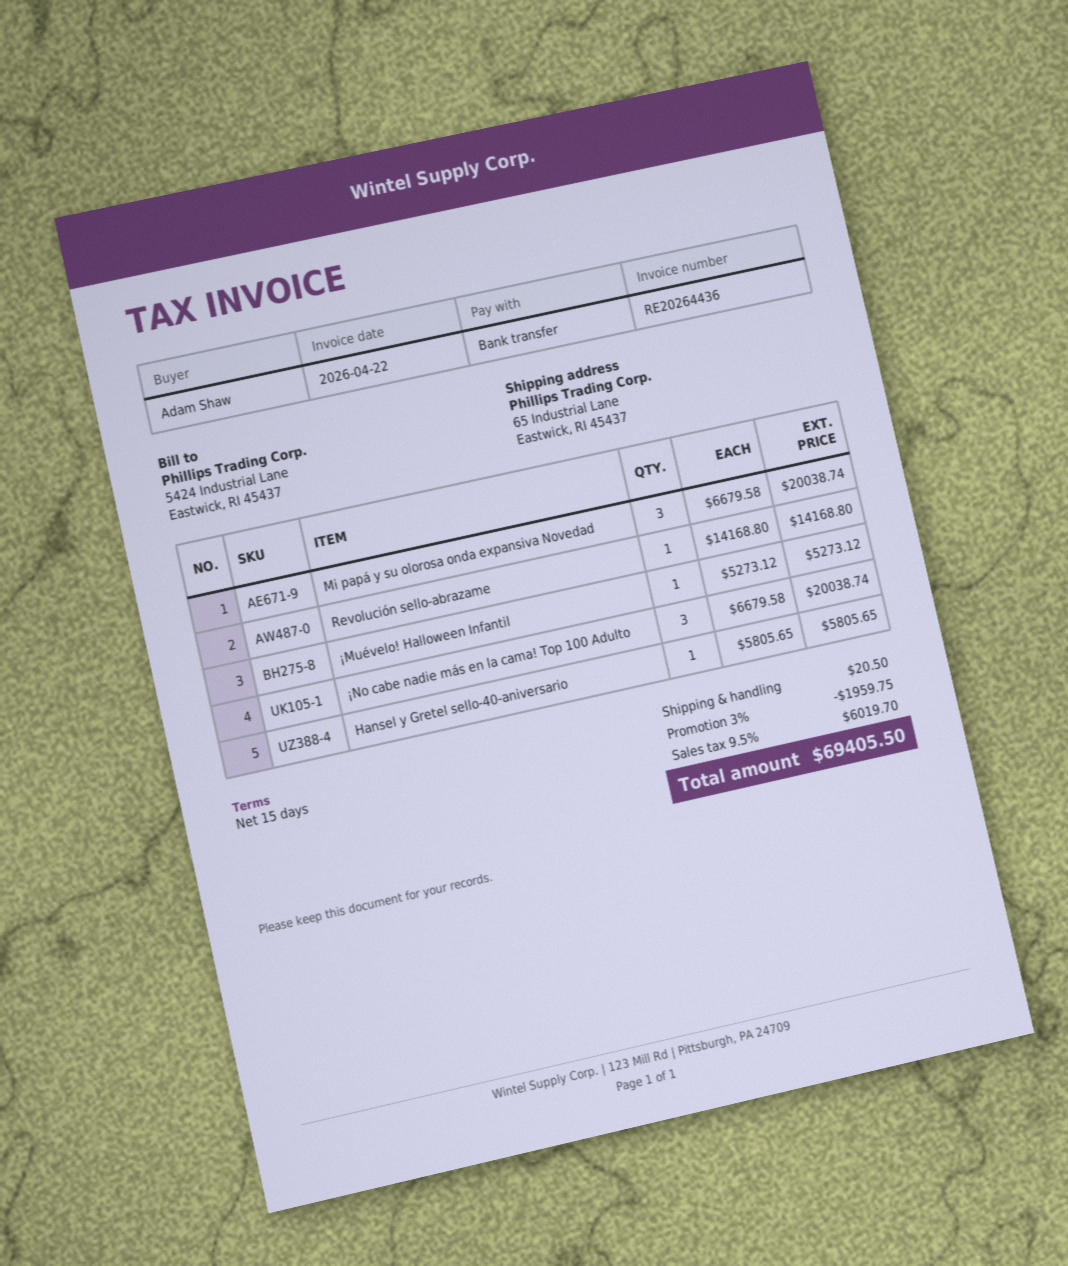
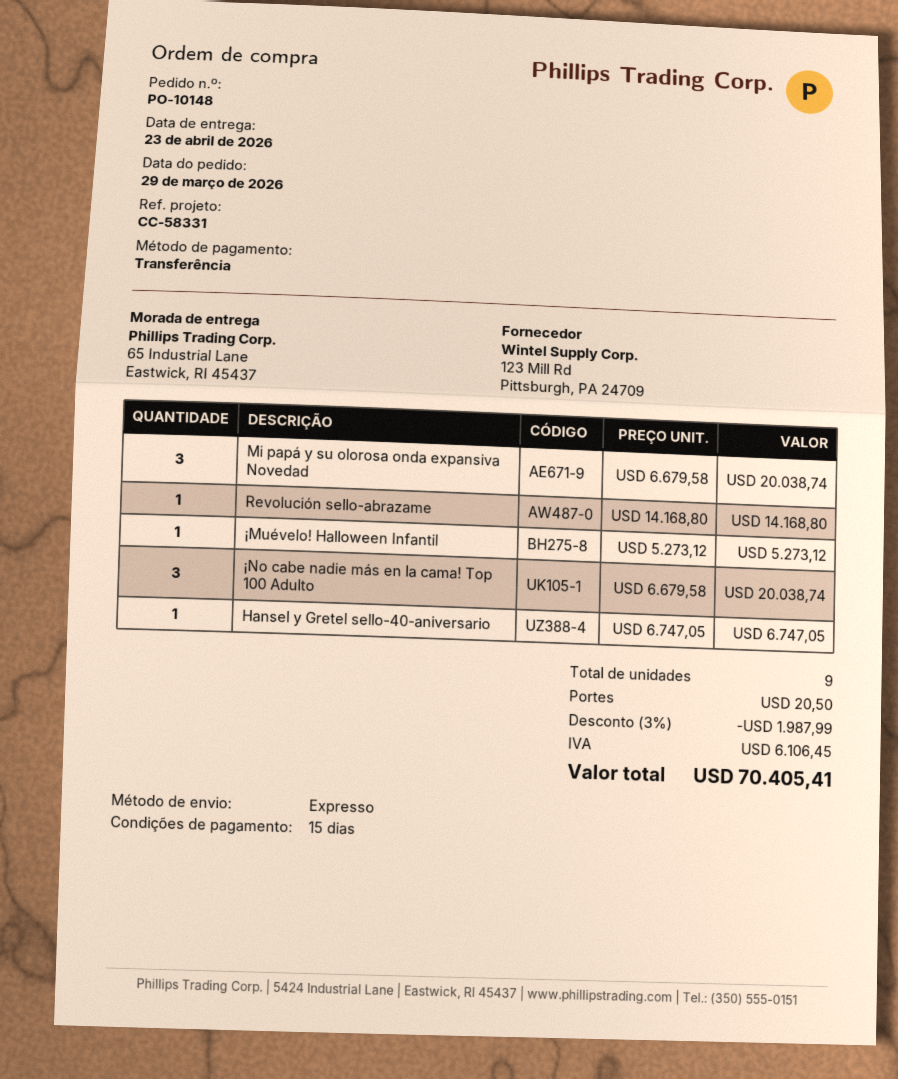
Hansel y Gretel sello-40-aniversario: 1 x 5805.65 = 5805.65 -> 1 x 6747.05 = 6747.05
discount: 3% = 1959.75 -> 3% = 1987.99
tax: 6019.70 -> 6106.45
total: 69405.50 -> 70405.41

